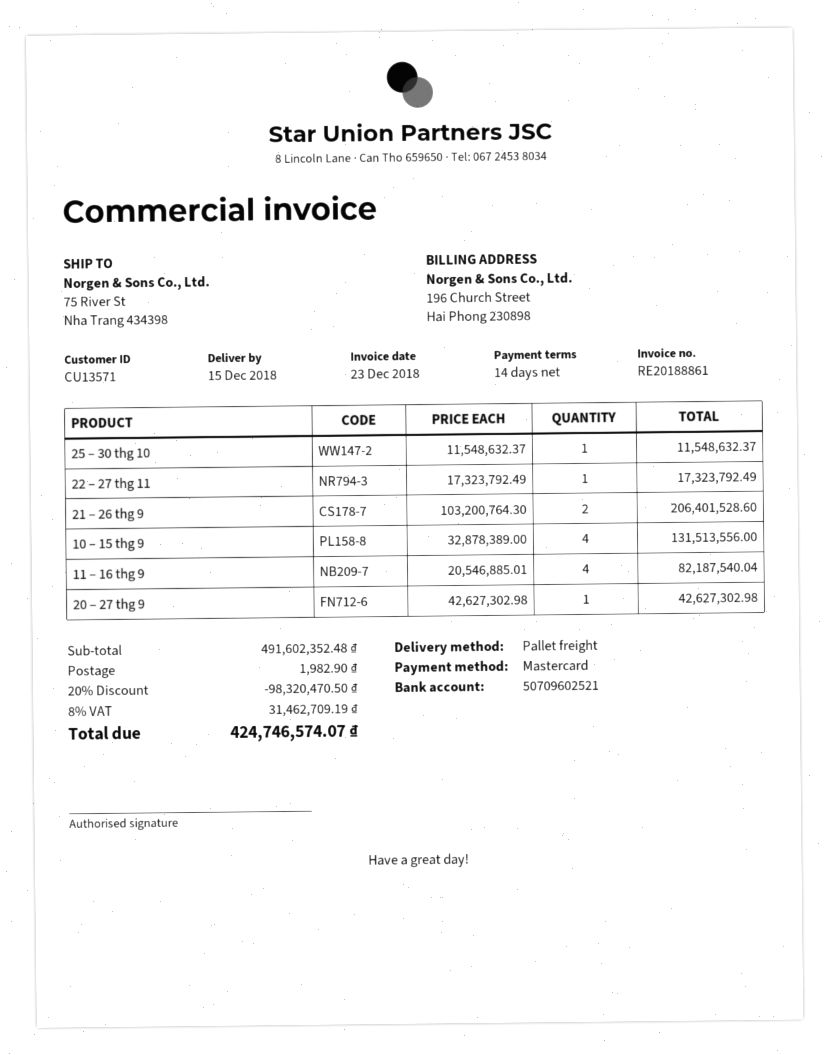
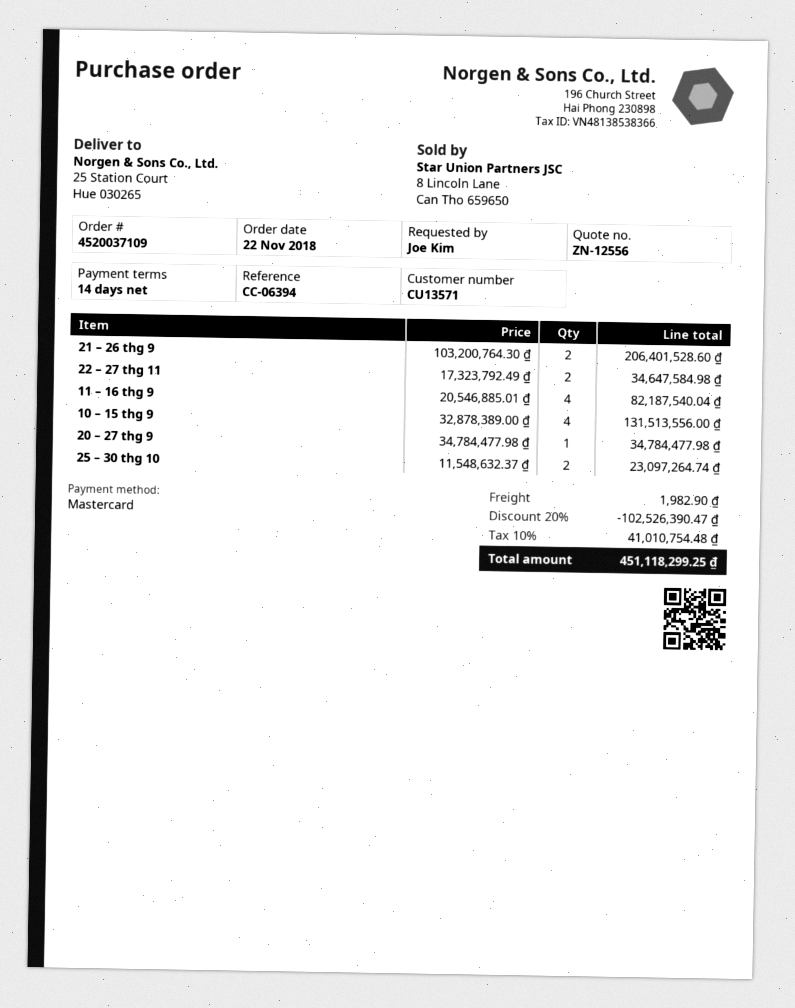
ship to: 75 River St, Nha Trang 434398 -> 25 Station Court, Hue 030265
25 – 30 thg 10: 1 x 11548632.37 = 11548632.37 -> 2 x 11548632.37 = 23097264.74
22 – 27 thg 11: 1 x 17323792.49 = 17323792.49 -> 2 x 17323792.49 = 34647584.98
20 – 27 thg 9: 1 x 42627302.98 = 42627302.98 -> 1 x 34784477.98 = 34784477.98
discount: 20% = 98320470.50 -> 20% = 102526390.47
tax: 8% = 31462709.19 -> 10% = 41010754.48
total: 424746574.07 -> 451118299.25

